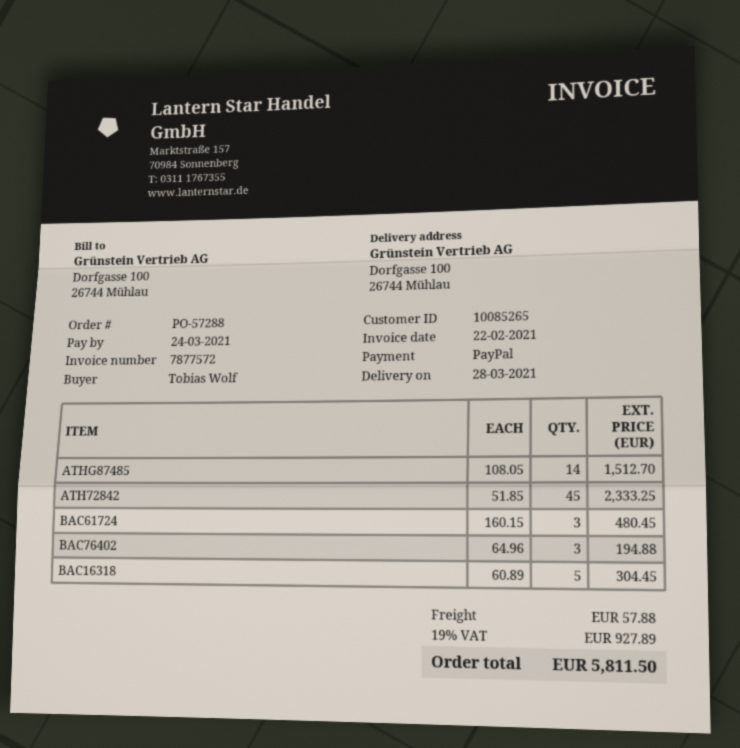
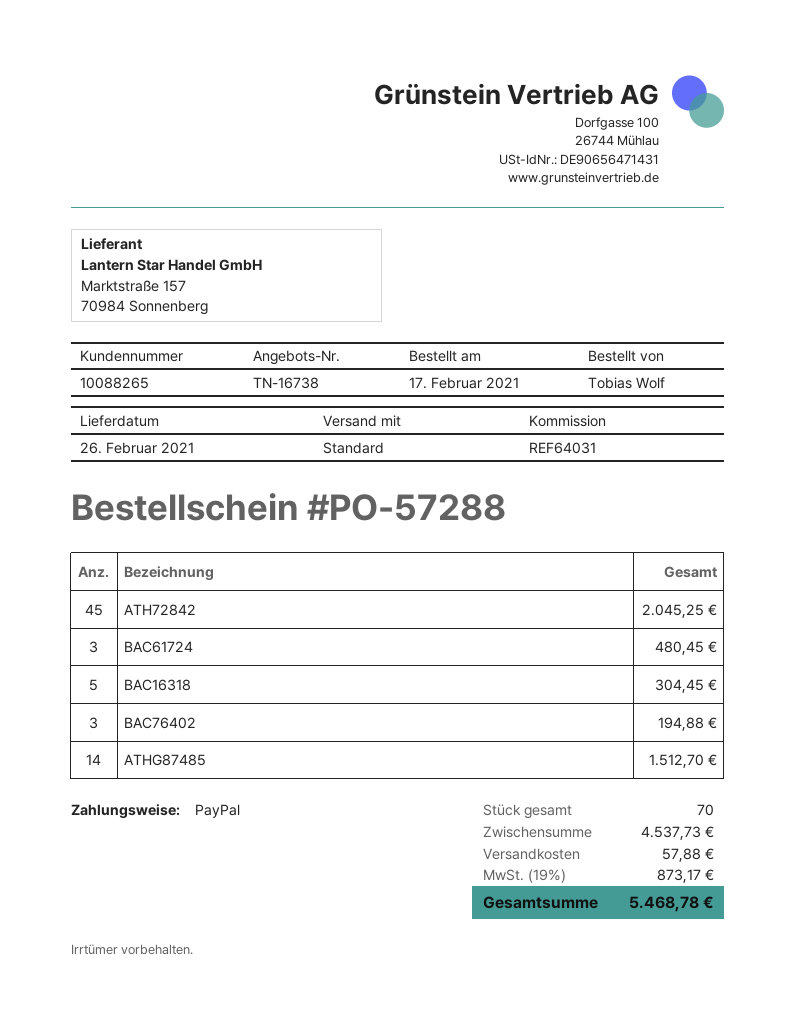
delivery date: 2021-03-28 -> 2021-02-26
customer number: 10085265 -> 10088265
ATH72842: 45 for 2333.25 -> 45 for 2045.25
tax: 19% = 927.89 -> 19% = 873.17
total: 5811.50 -> 5468.78

